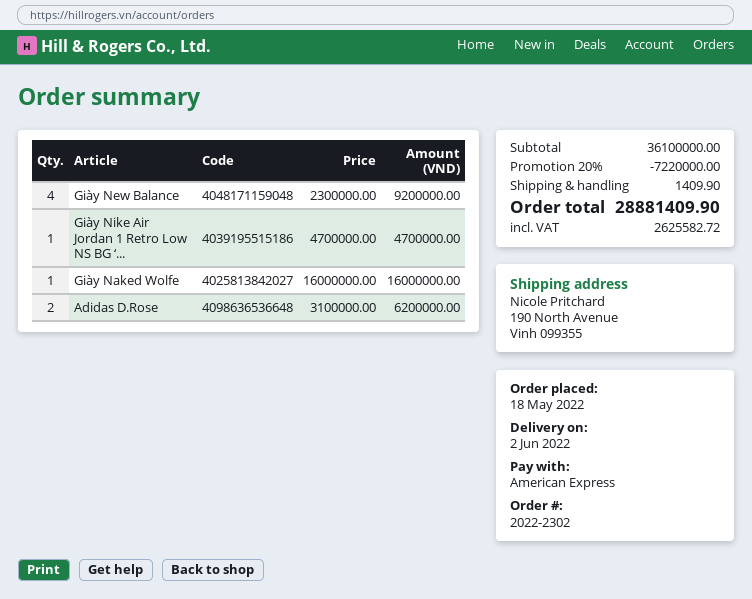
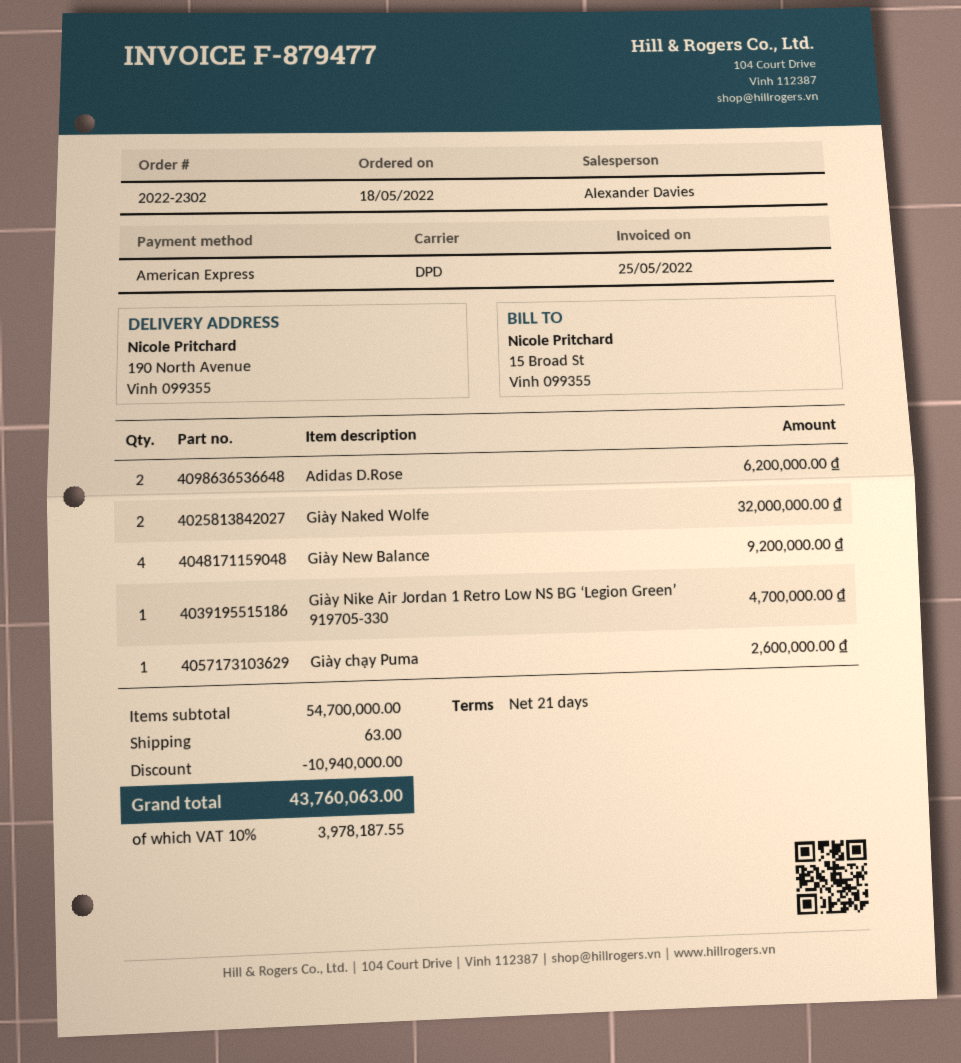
Giày Naked Wolfe: 1 for 16000000.00 -> 2 for 32000000.00
Giày chạy Puma: none -> 1 for 2600000.00
subtotal: 36100000.00 -> 54700000.00
discount: 7220000.00 -> 10940000.00
shipping: 1409.90 -> 63.00
tax: 2625582.72 -> 3978187.55
total: 28881409.90 -> 43760063.00

